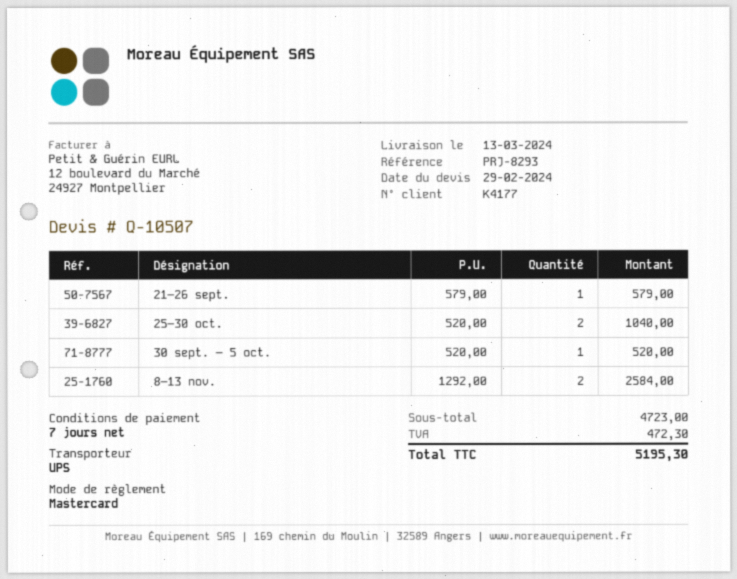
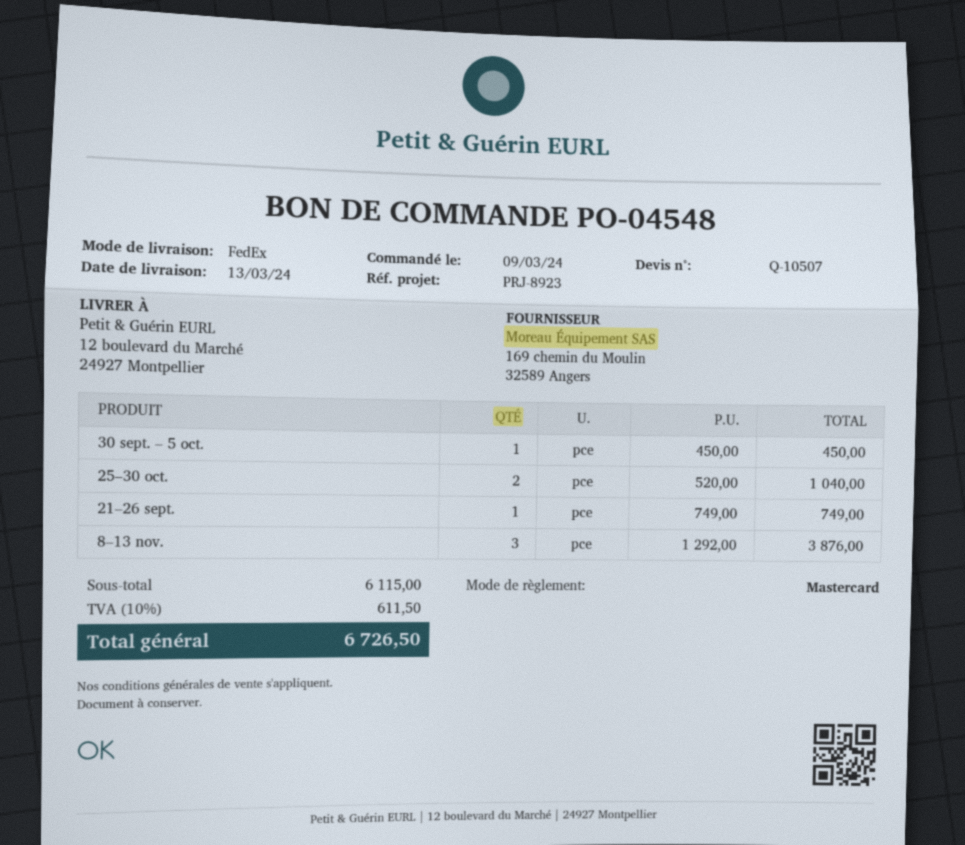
reference: PRJ-8293 -> PRJ-8923
shipping method: UPS -> FedEx
21–26 sept.: 1 x 579.00 = 579.00 -> 1 x 749.00 = 749.00
30 sept. – 5 oct.: 1 x 520.00 = 520.00 -> 1 x 450.00 = 450.00
8–13 nov.: 2 x 1292.00 = 2584.00 -> 3 x 1292.00 = 3876.00
subtotal: 4723.00 -> 6115.00
tax: 472.30 -> 611.50
total: 5195.30 -> 6726.50

